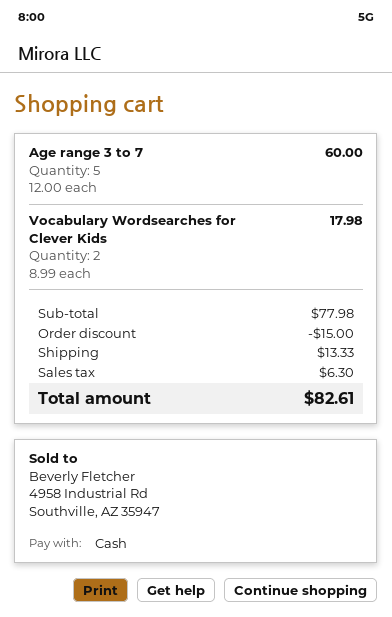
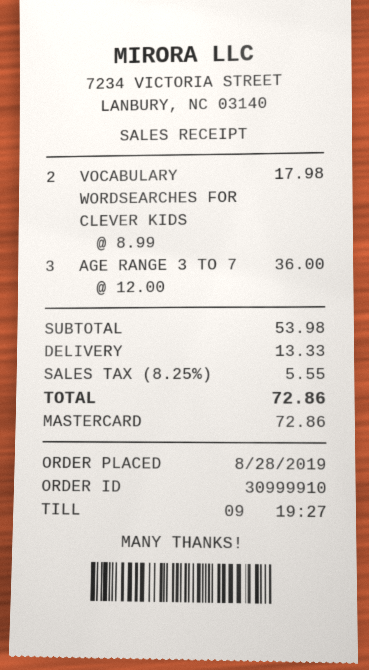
payment method: cash -> Mastercard
Age range 3 to 7: 5 x 12.00 = 60.00 -> 3 x 12.00 = 36.00
subtotal: 77.98 -> 53.98
discount: 15.00 -> none
tax: 6.30 -> 5.55
total: 82.61 -> 72.86

